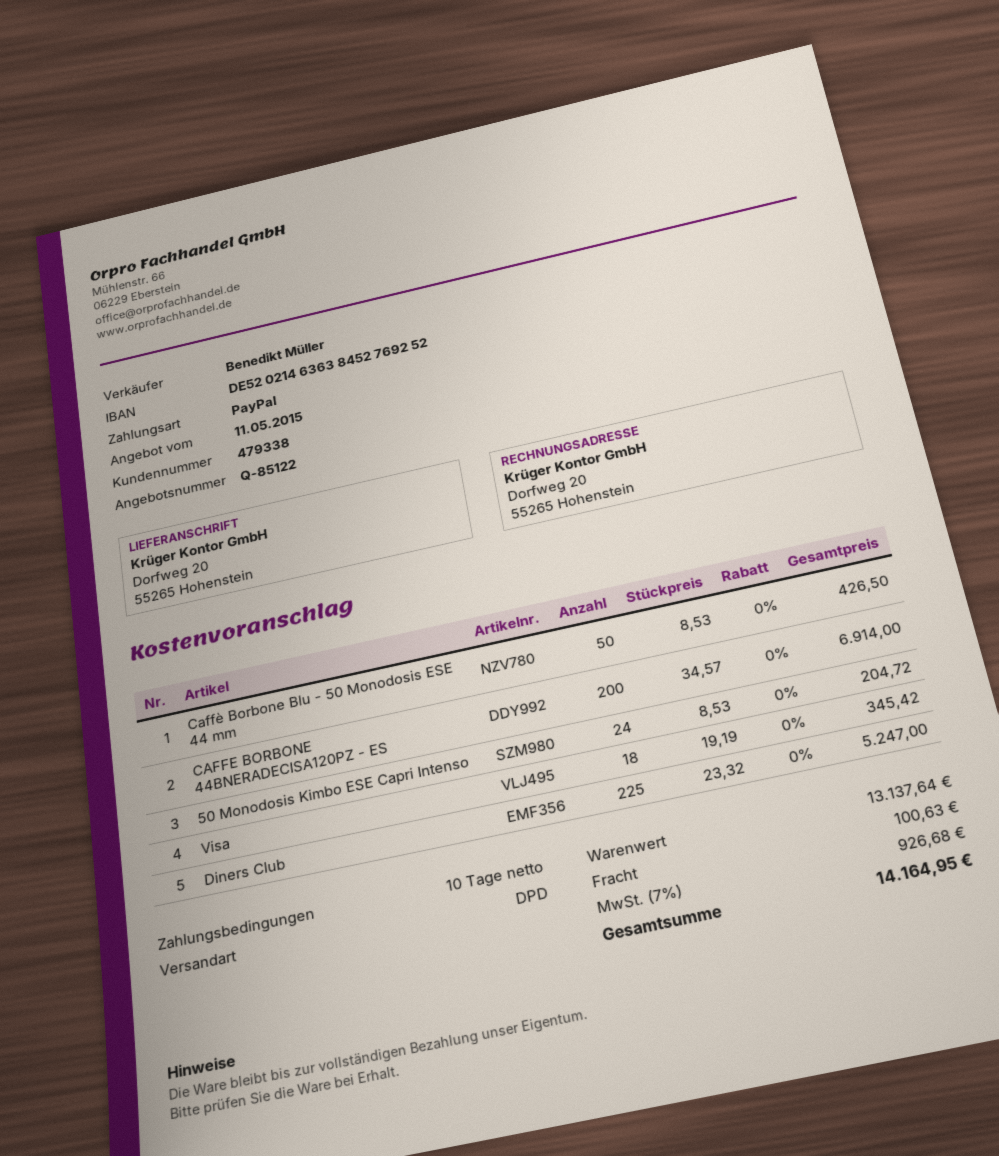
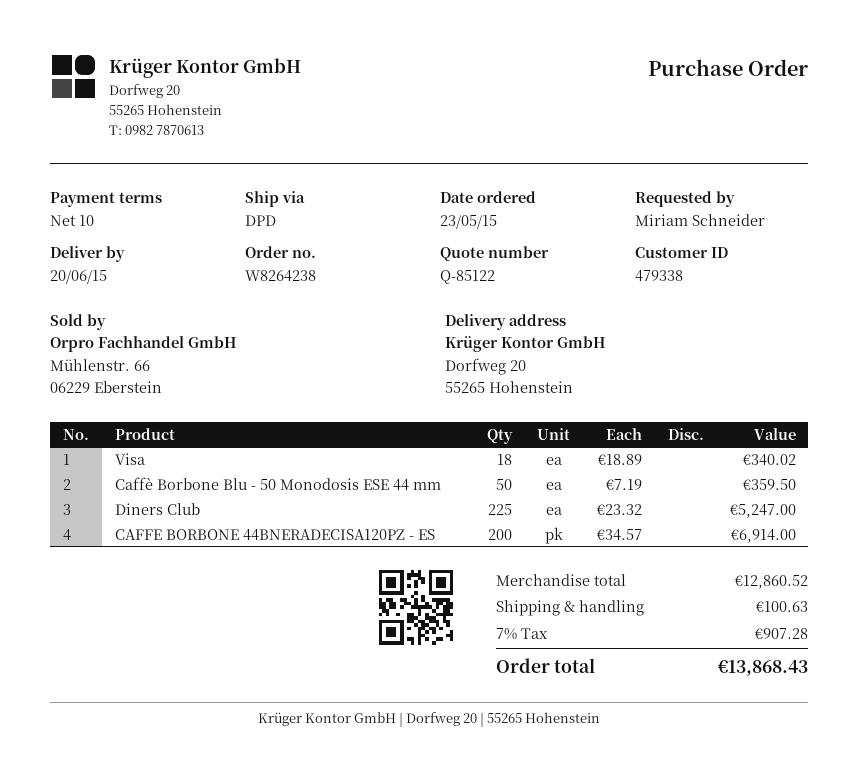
Caffè Borbone Blu - 50 Monodosis ESE 44 mm: 50 x 8.53 = 426.50 -> 50 x 7.19 = 359.50
50 Monodosis Kimbo ESE Capri Intenso: 24 x 8.53 = 204.72 -> none
Visa: 18 x 19.19 = 345.42 -> 18 x 18.89 = 340.02
subtotal: 13137.64 -> 12860.52
tax: 7% = 926.68 -> 7% = 907.28
total: 14164.95 -> 13868.43

